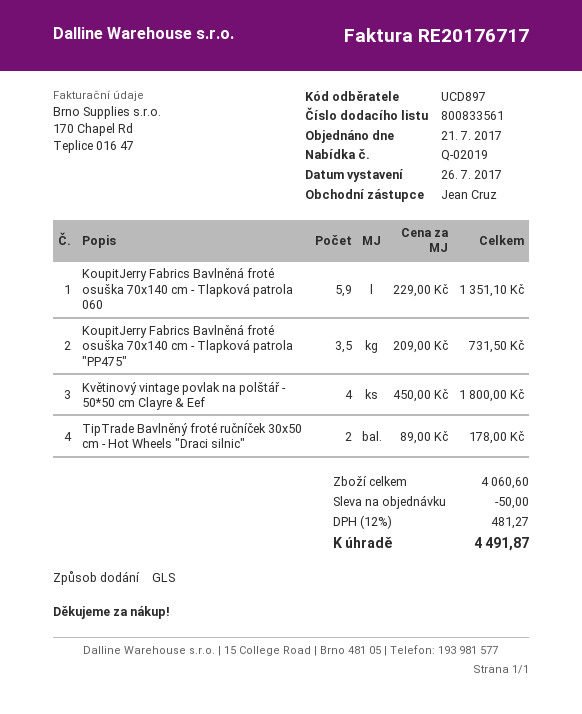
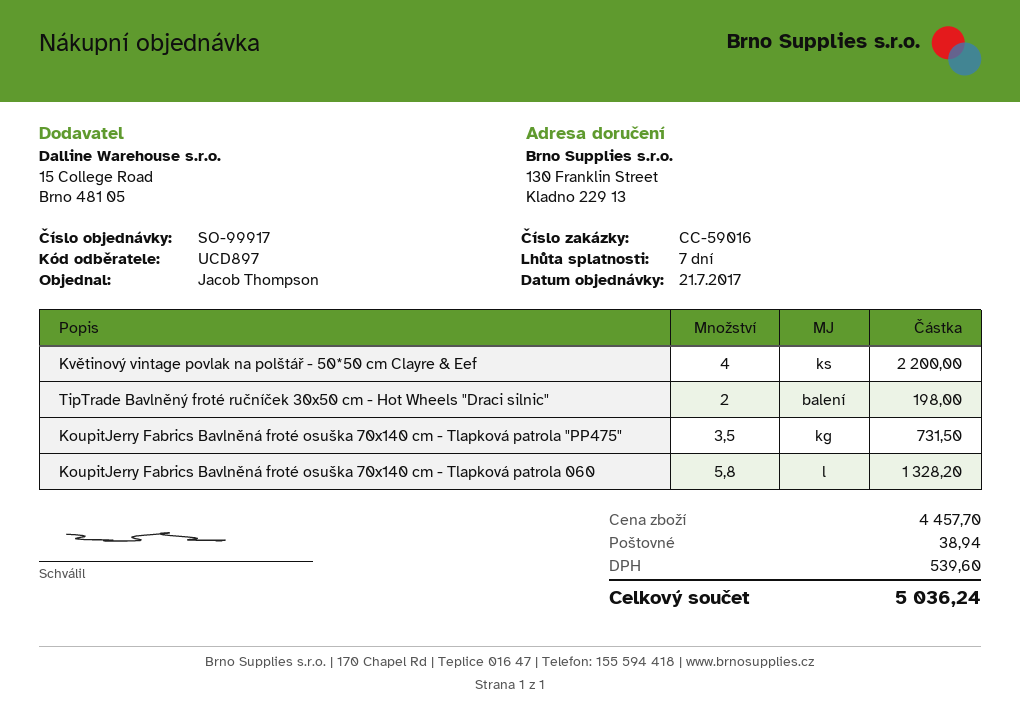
KoupitJerry Fabrics Bavlněná froté osuška 70x140 cm - Tlapková patrola 060: 5.9 for 1351.10 -> 5.8 for 1328.20
Květinový vintage povlak na polštář - 50*50 cm Clayre & Eef: 4 for 1800.00 -> 4 for 2200.00
TipTrade Bavlněný froté ručníček 30x50 cm - Hot Wheels "Draci silnic": 2 for 178.00 -> 2 for 198.00
subtotal: 4060.60 -> 4457.70
discount: 50.00 -> none
shipping: none -> 38.94
tax: 481.27 -> 539.60
total: 4491.87 -> 5036.24

